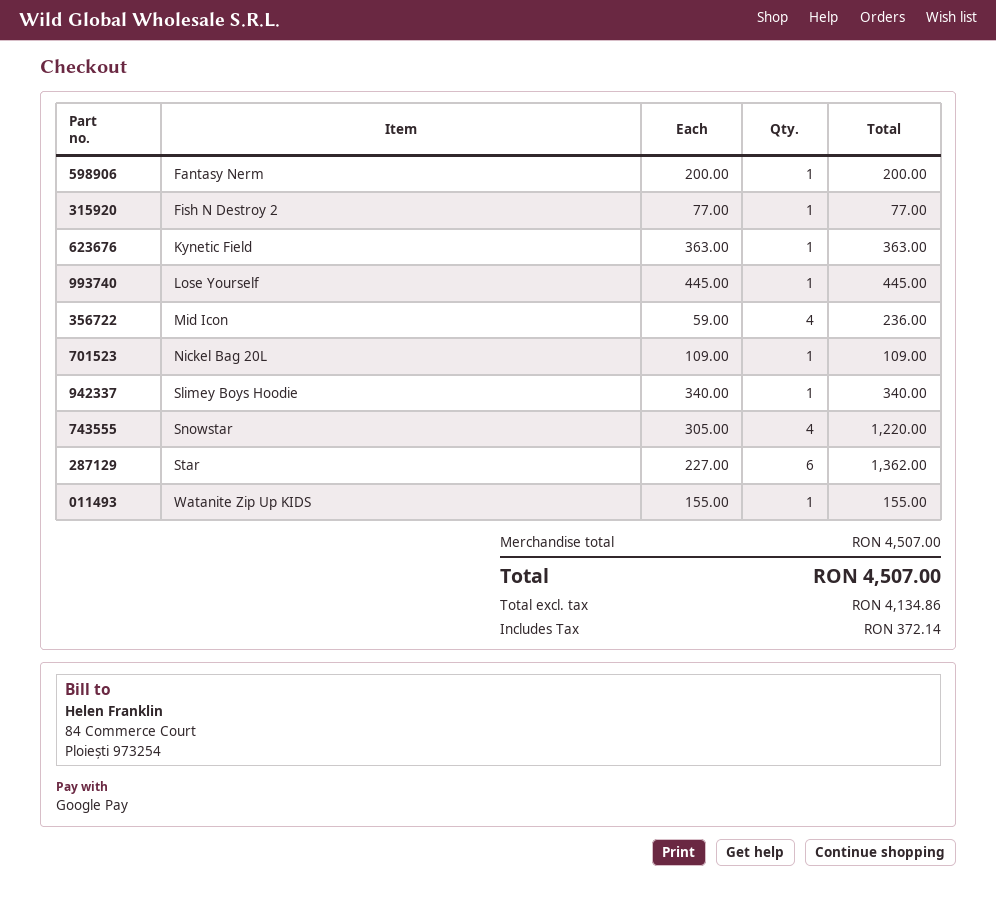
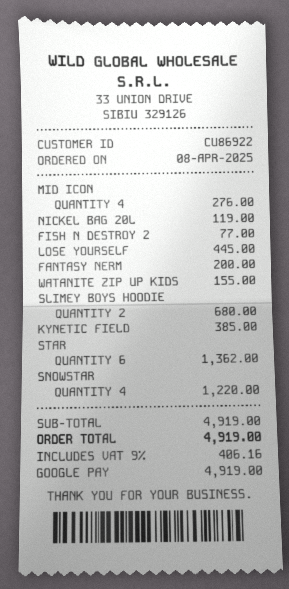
Kynetic Field: 1 for 363.00 -> 1 for 385.00
Mid Icon: 4 for 236.00 -> 4 for 276.00
Nickel Bag 20L: 1 for 109.00 -> 1 for 119.00
Slimey Boys Hoodie: 1 for 340.00 -> 2 for 680.00
subtotal: 4507.00 -> 4919.00
tax: 372.14 -> 406.16
total: 4507.00 -> 4919.00

